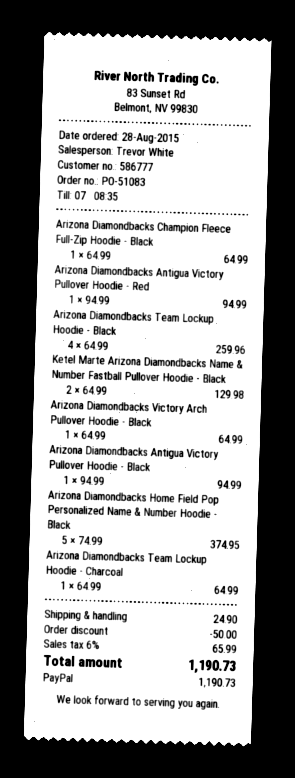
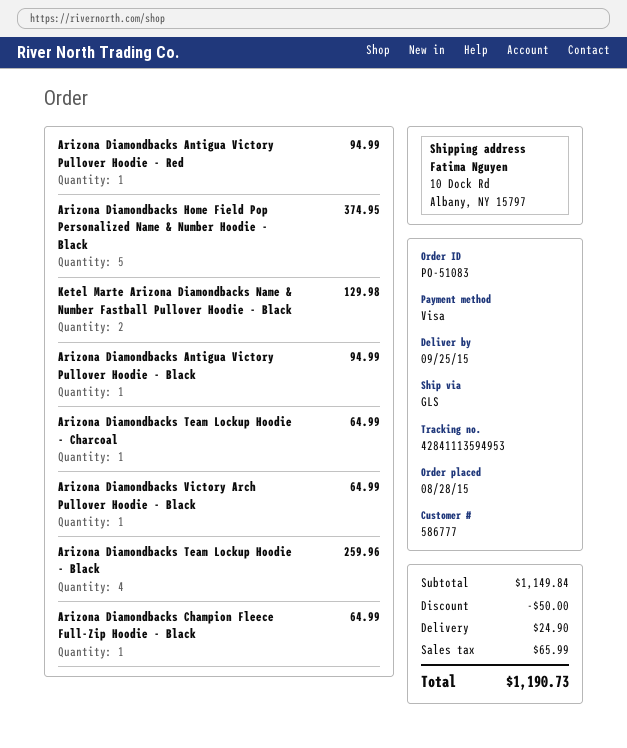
payment method: PayPal -> Visa

